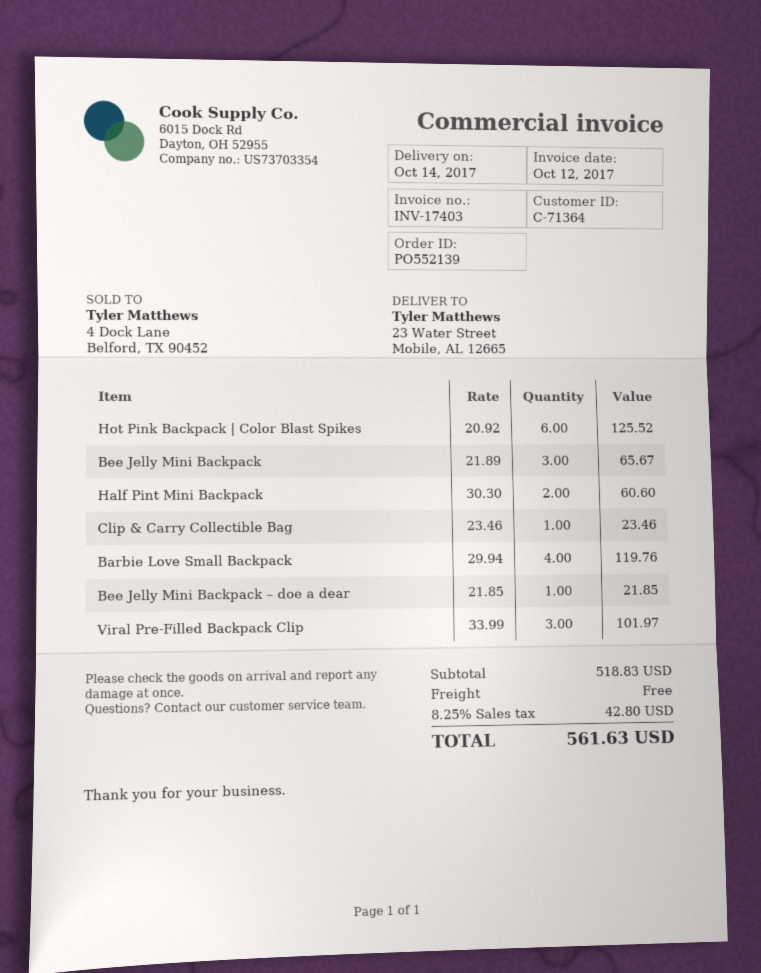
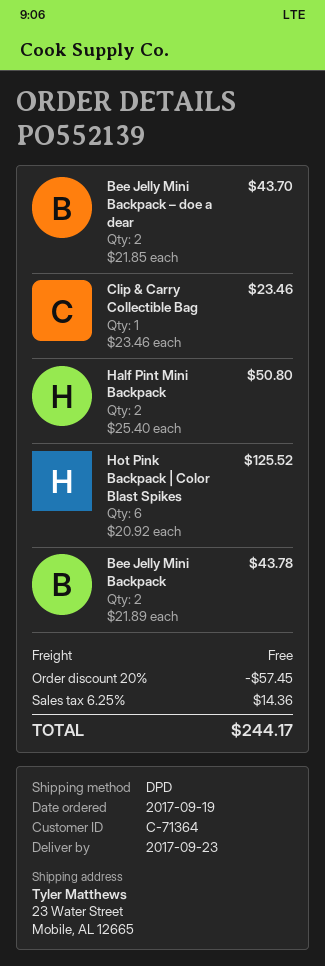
delivery date: 2017-10-14 -> 2017-09-23
Bee Jelly Mini Backpack: 3 x 21.89 = 65.67 -> 2 x 21.89 = 43.78
Half Pint Mini Backpack: 2 x 30.30 = 60.60 -> 2 x 25.40 = 50.80
Barbie Love Small Backpack: 4 x 29.94 = 119.76 -> none
Bee Jelly Mini Backpack – doe a dear: 1 x 21.85 = 21.85 -> 2 x 21.85 = 43.70
Viral Pre-Filled Backpack Clip: 3 x 33.99 = 101.97 -> none
discount: none -> 20% = 57.45
tax: 8.25% = 42.80 -> 6.25% = 14.36
total: 561.63 -> 244.17

